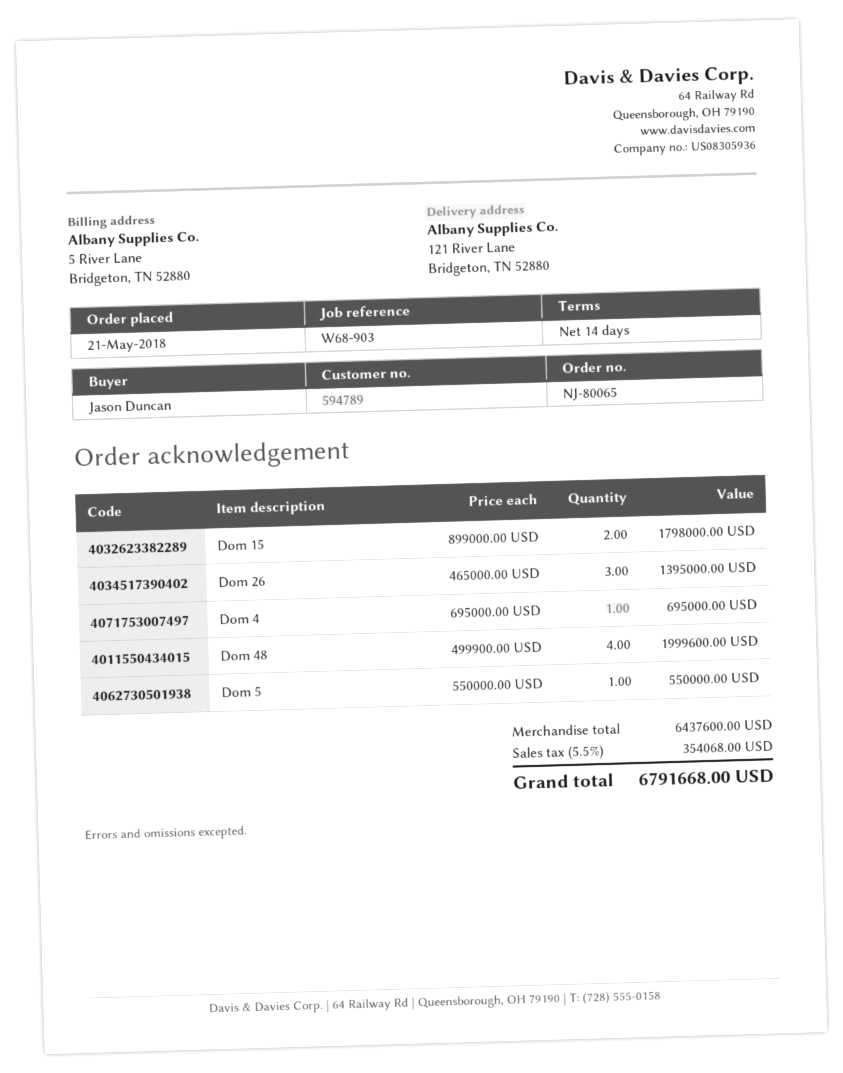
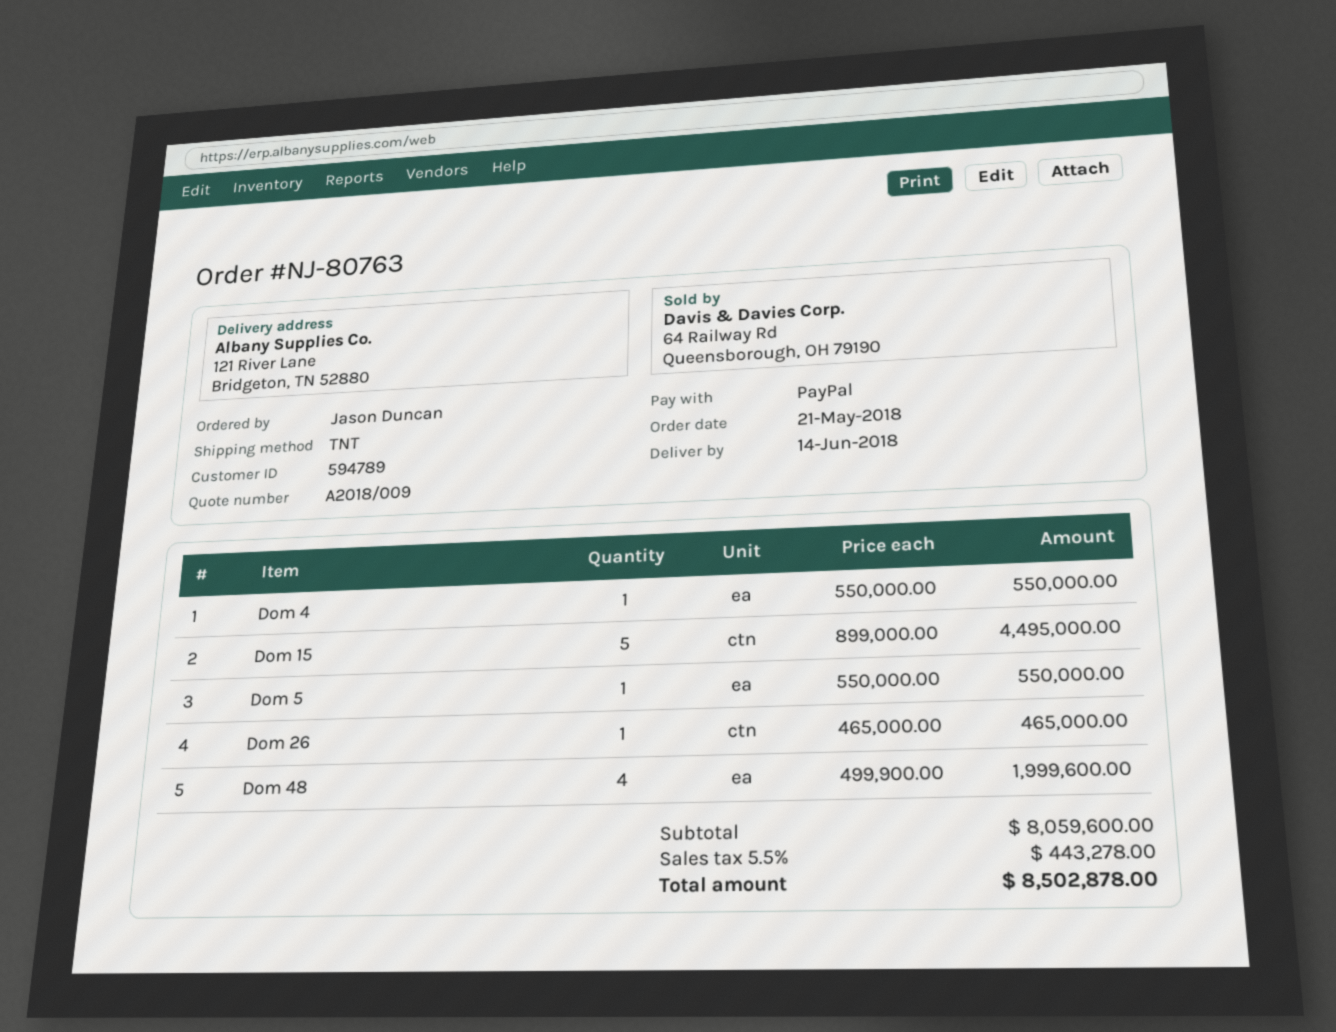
order number: NJ-80065 -> NJ-80763
Dom 15: 2 x 899000.00 = 1798000.00 -> 5 x 899000.00 = 4495000.00
Dom 26: 3 x 465000.00 = 1395000.00 -> 1 x 465000.00 = 465000.00
Dom 4: 1 x 695000.00 = 695000.00 -> 1 x 550000.00 = 550000.00
subtotal: 6437600.00 -> 8059600.00
tax: 5.5% = 354068.00 -> 5.5% = 443278.00
total: 6791668.00 -> 8502878.00

